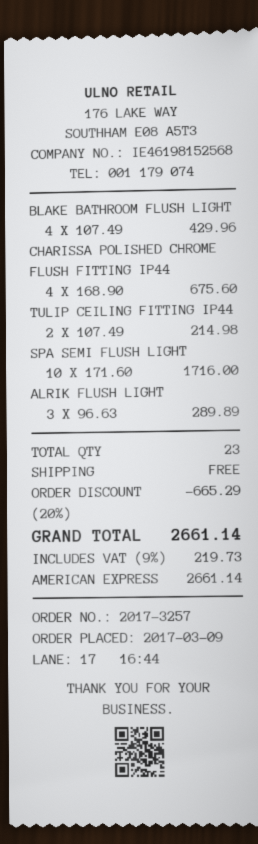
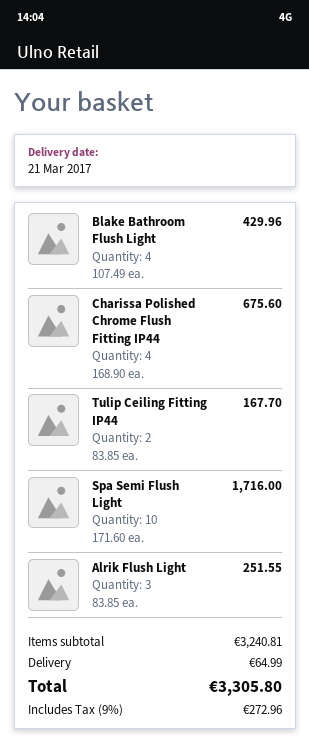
TULIP CEILING FITTING IP44: 2 x 107.49 = 214.98 -> 2 x 83.85 = 167.70
ALRIK FLUSH LIGHT: 3 x 96.63 = 289.89 -> 3 x 83.85 = 251.55
discount: 20% = 665.29 -> none
shipping: 0.00 -> 64.99
tax: 9% = 219.73 -> 9% = 272.96
total: 2661.14 -> 3305.80

